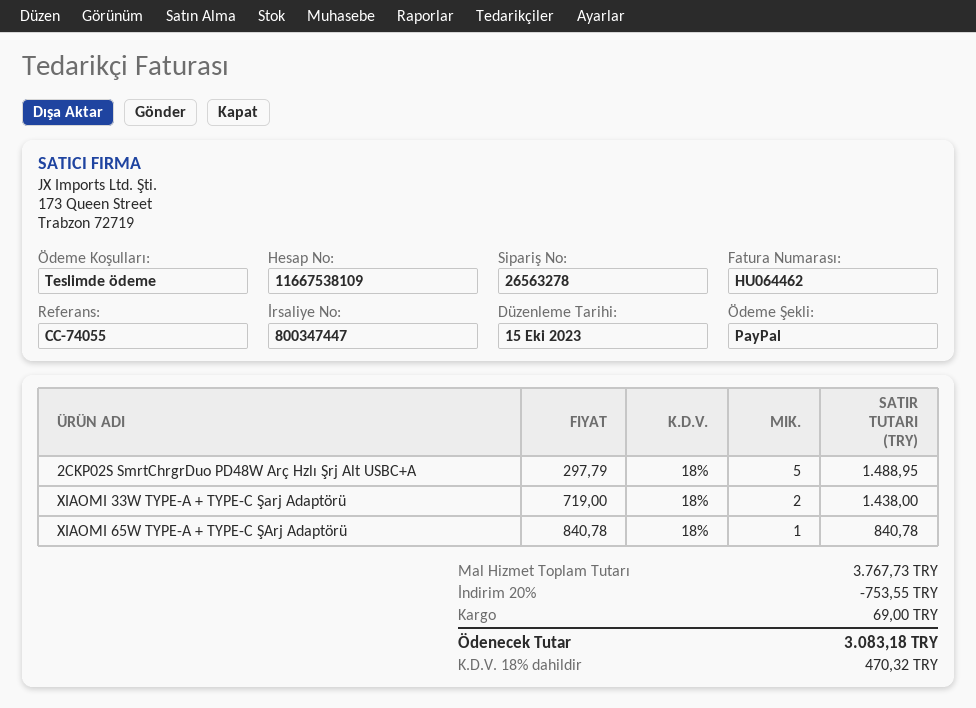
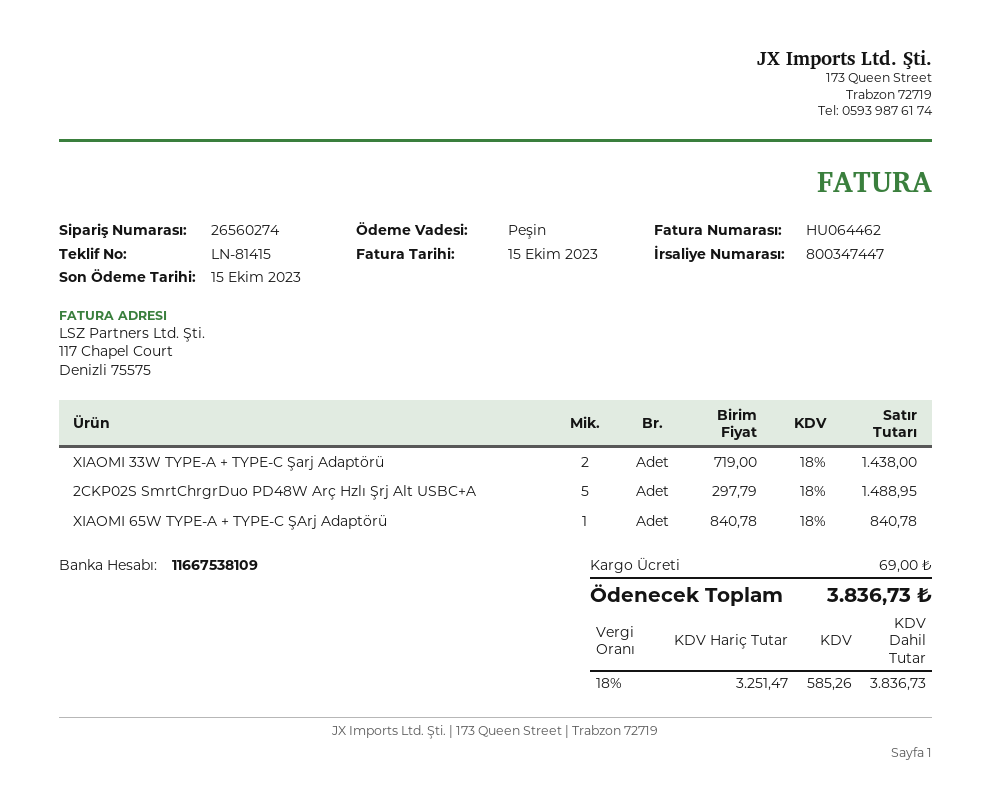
order number: 26563278 -> 26560274
discount: 20% = 753.55 -> none
tax: 18% = 470.32 -> 18% = 585.26
total: 3083.18 -> 3836.73

